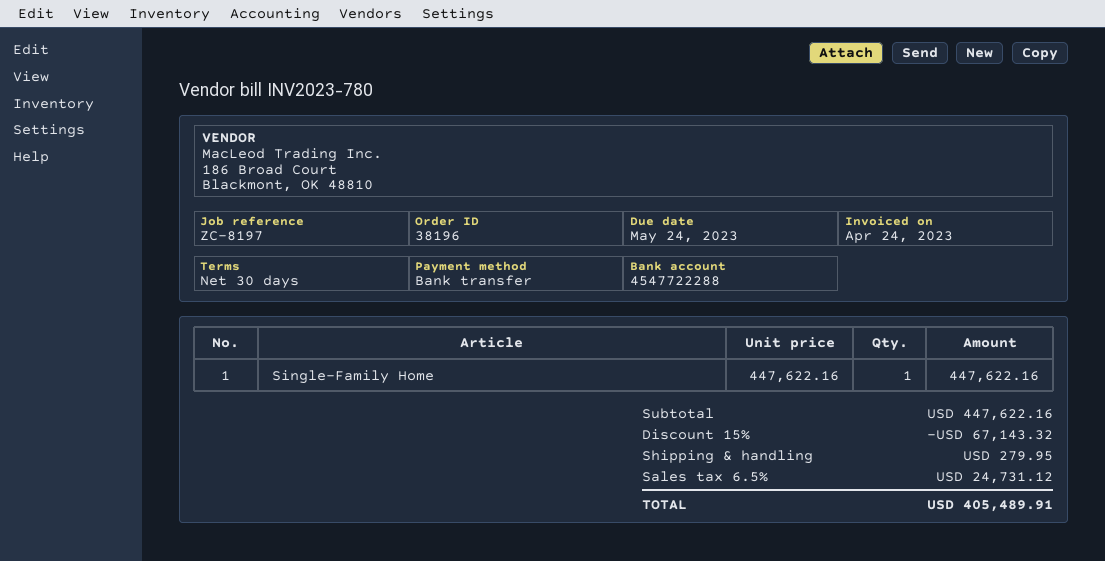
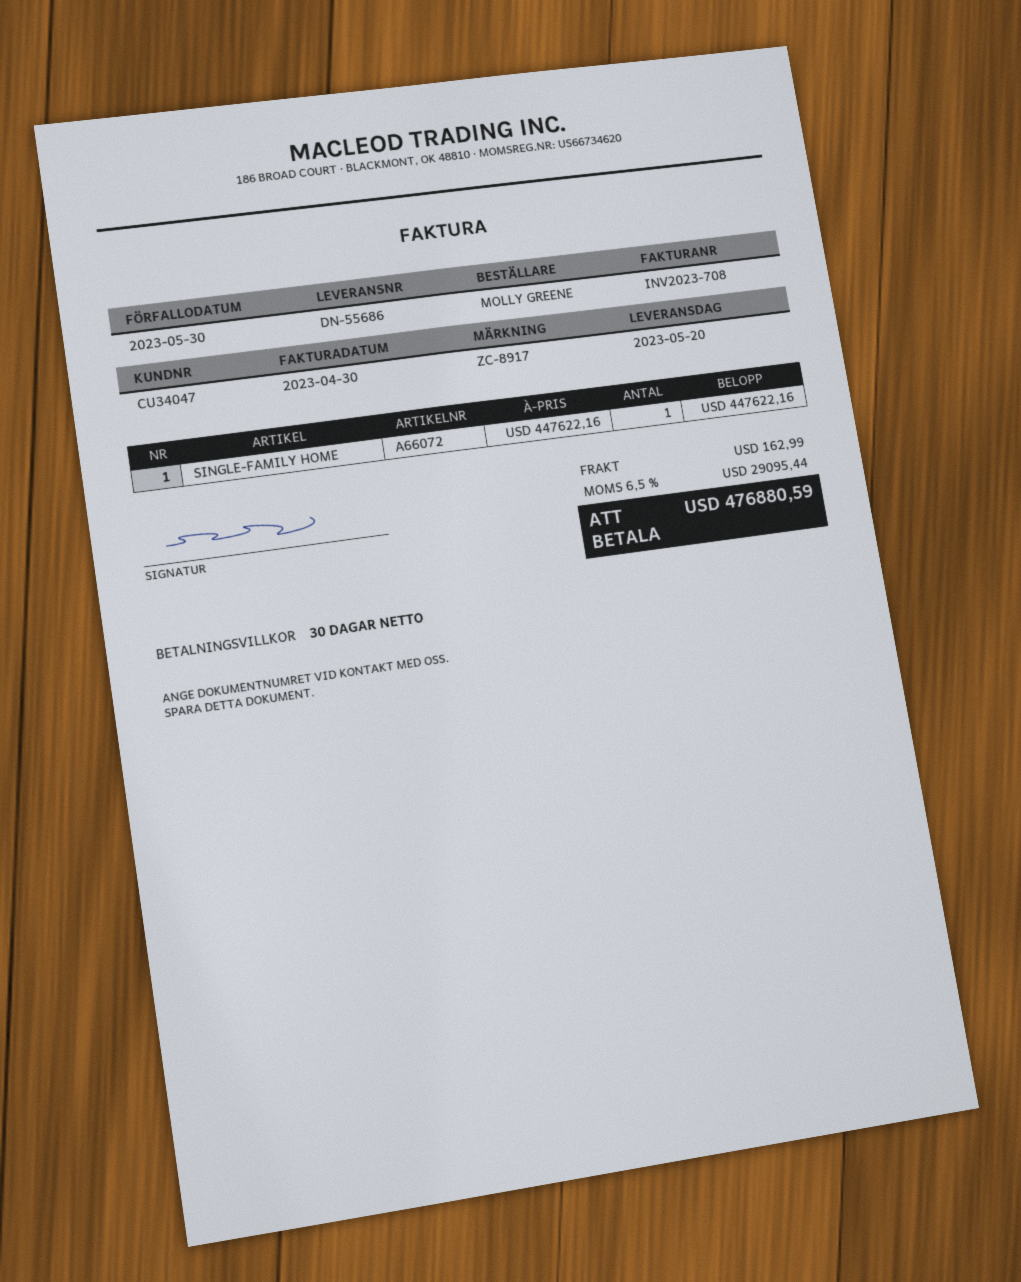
invoice number: INV2023-780 -> INV2023-708
invoice date: 2023-04-24 -> 2023-04-30
due date: 2023-05-24 -> 2023-05-30
reference: ZC-8197 -> ZC-8917
discount: 15% = 67143.32 -> none
shipping: 279.95 -> 162.99
tax: 6.5% = 24731.12 -> 6.5% = 29095.44
total: 405489.91 -> 476880.59

